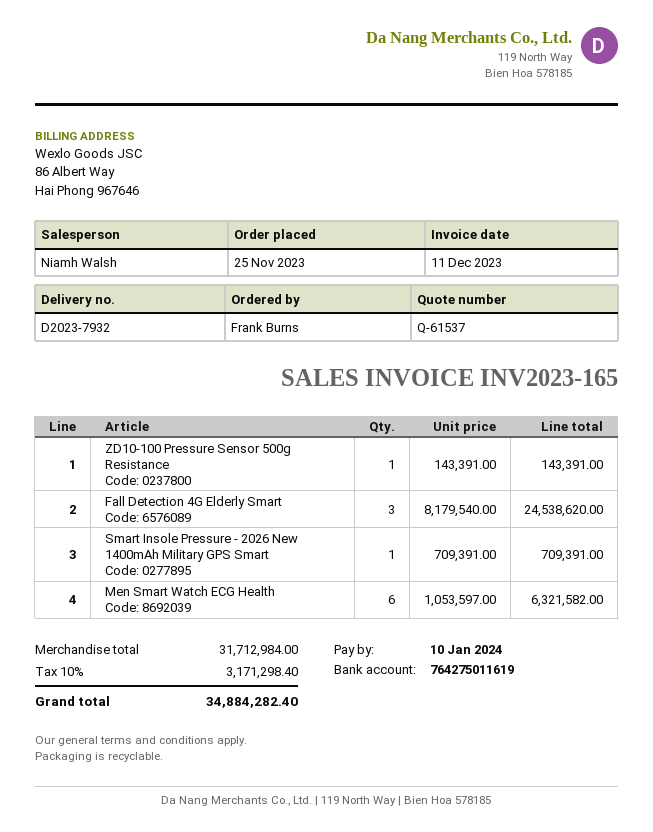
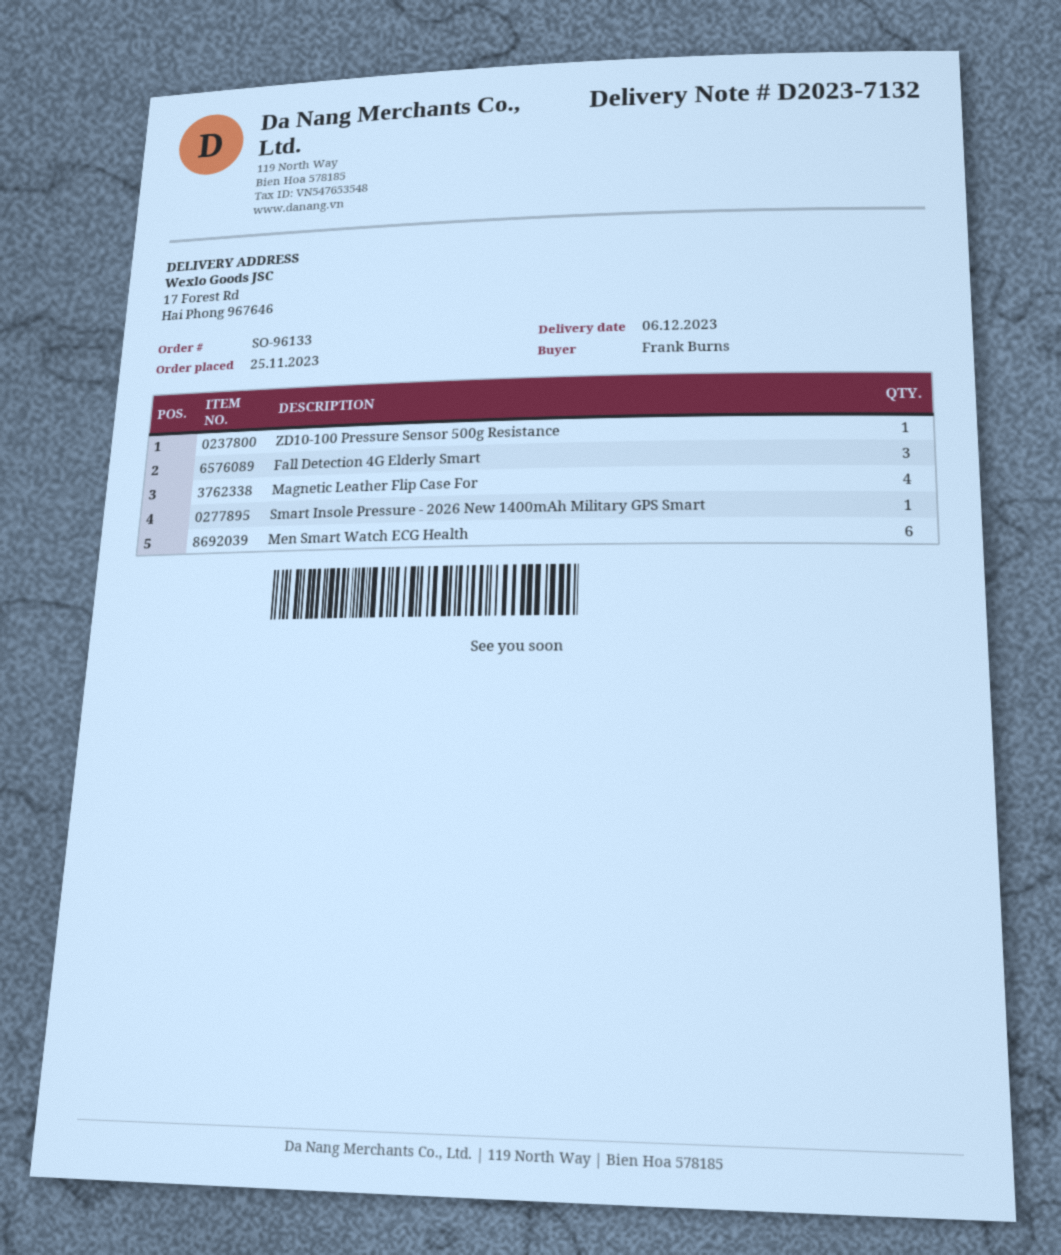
delivery note number: D2023-7932 -> D2023-7132
Magnetic Leather Flip Case For: none -> 4

